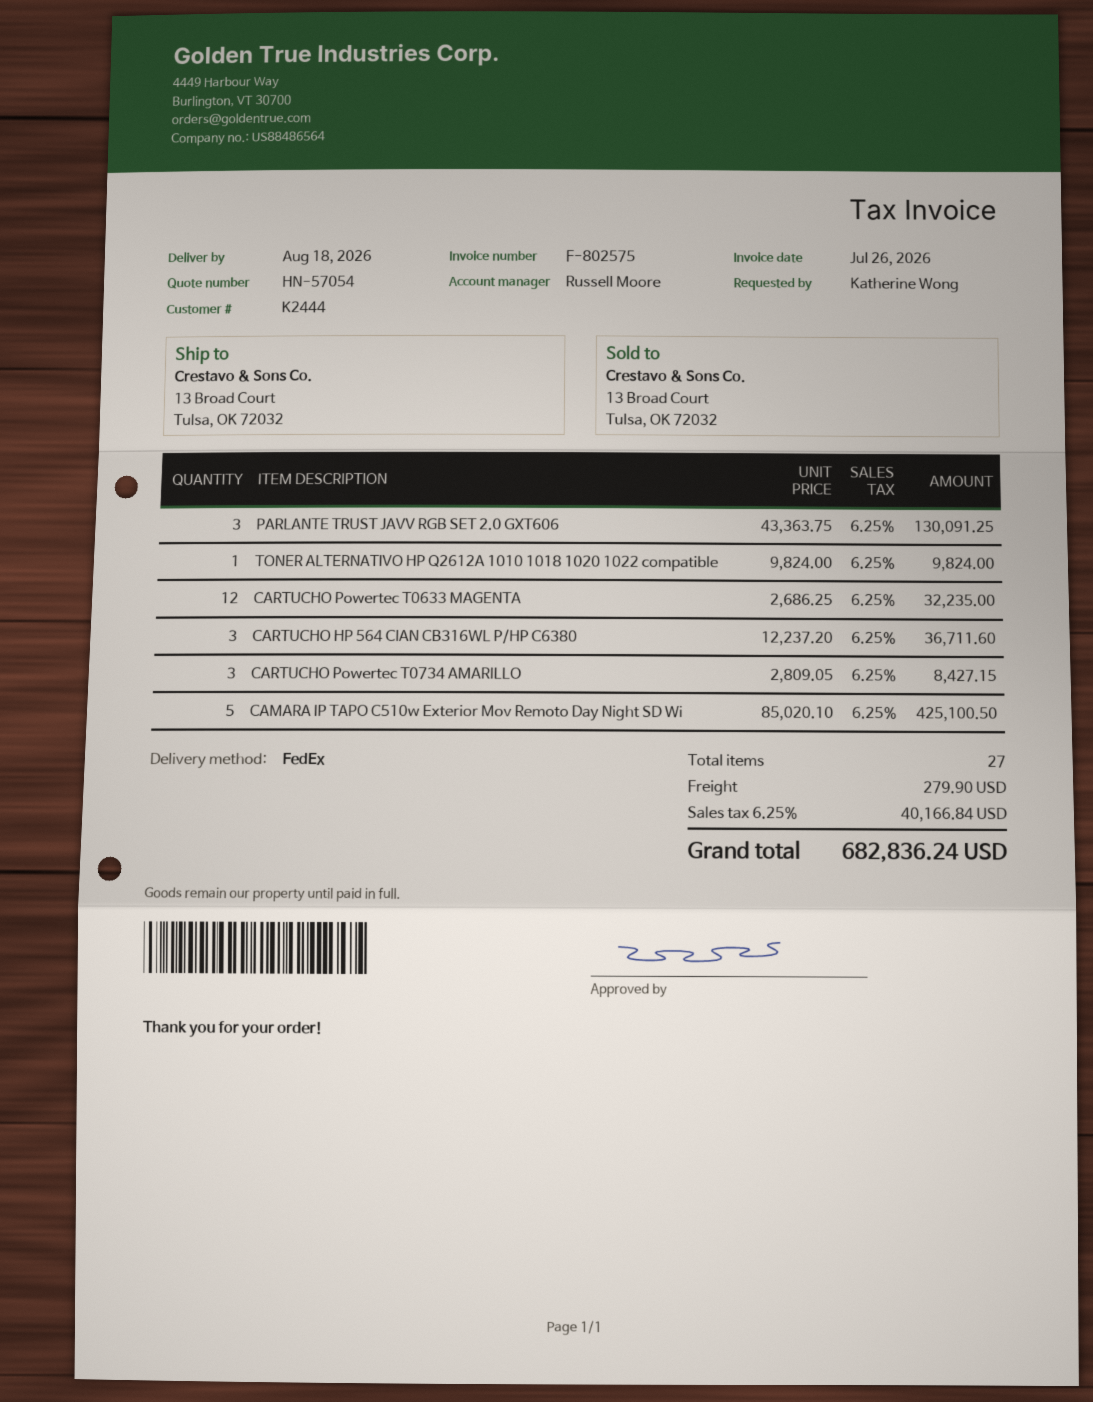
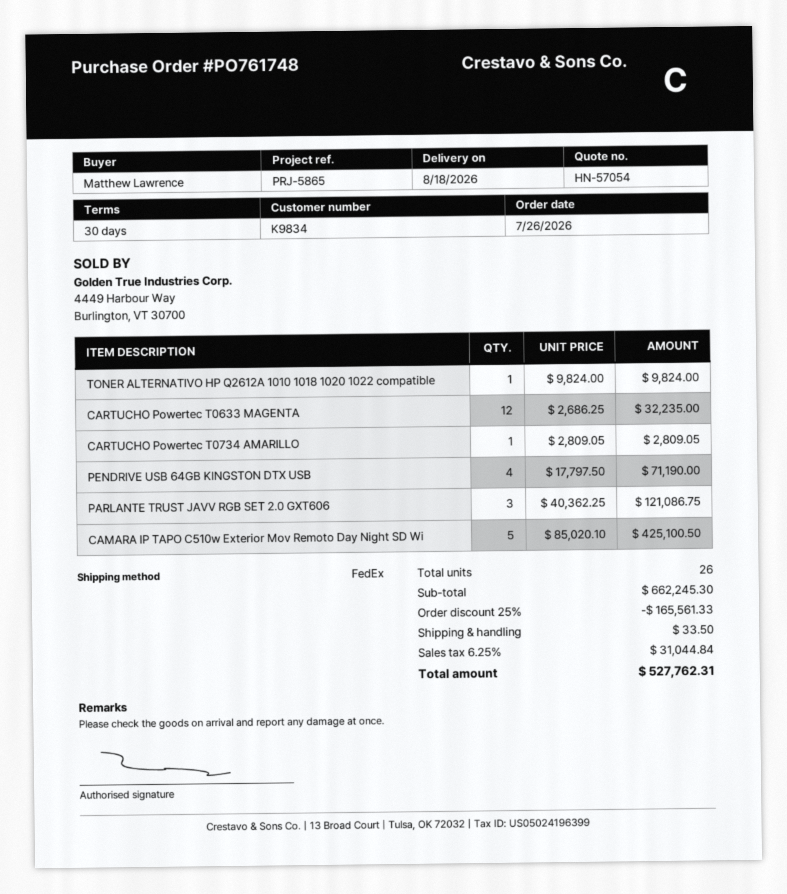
customer number: K2444 -> K9834
ordered by: Katherine Wong -> Matthew Lawrence
PARLANTE TRUST JAVV RGB SET 2.0 GXT606: 3 x 43363.75 = 130091.25 -> 3 x 40362.25 = 121086.75
CARTUCHO HP 564 CIAN CB316WL P/HP C6380: 3 x 12237.20 = 36711.60 -> none
CARTUCHO Powertec T0734 AMARILLO: 3 x 2809.05 = 8427.15 -> 1 x 2809.05 = 2809.05
PENDRIVE USB 64GB KINGSTON DTX USB: none -> 4 x 17797.50 = 71190.00
total quantity: 27 -> 26
discount: none -> 25% = 165561.33
shipping: 279.90 -> 33.50
tax: 6.25% = 40166.84 -> 6.25% = 31044.84
total: 682836.24 -> 527762.31

